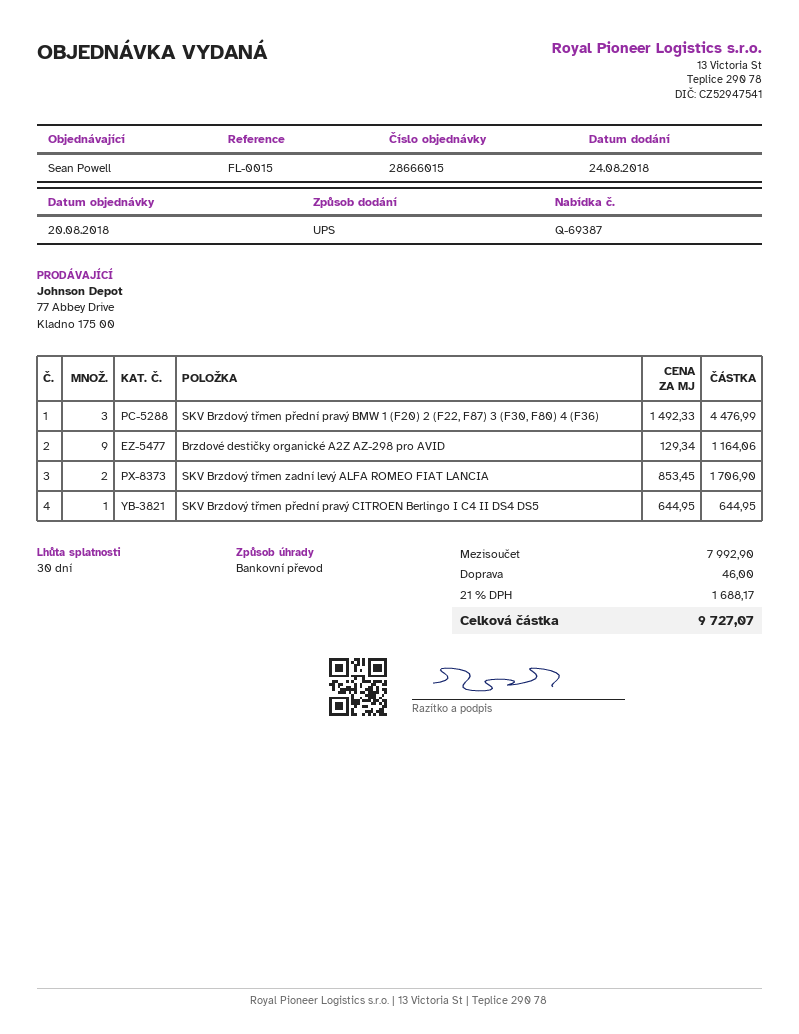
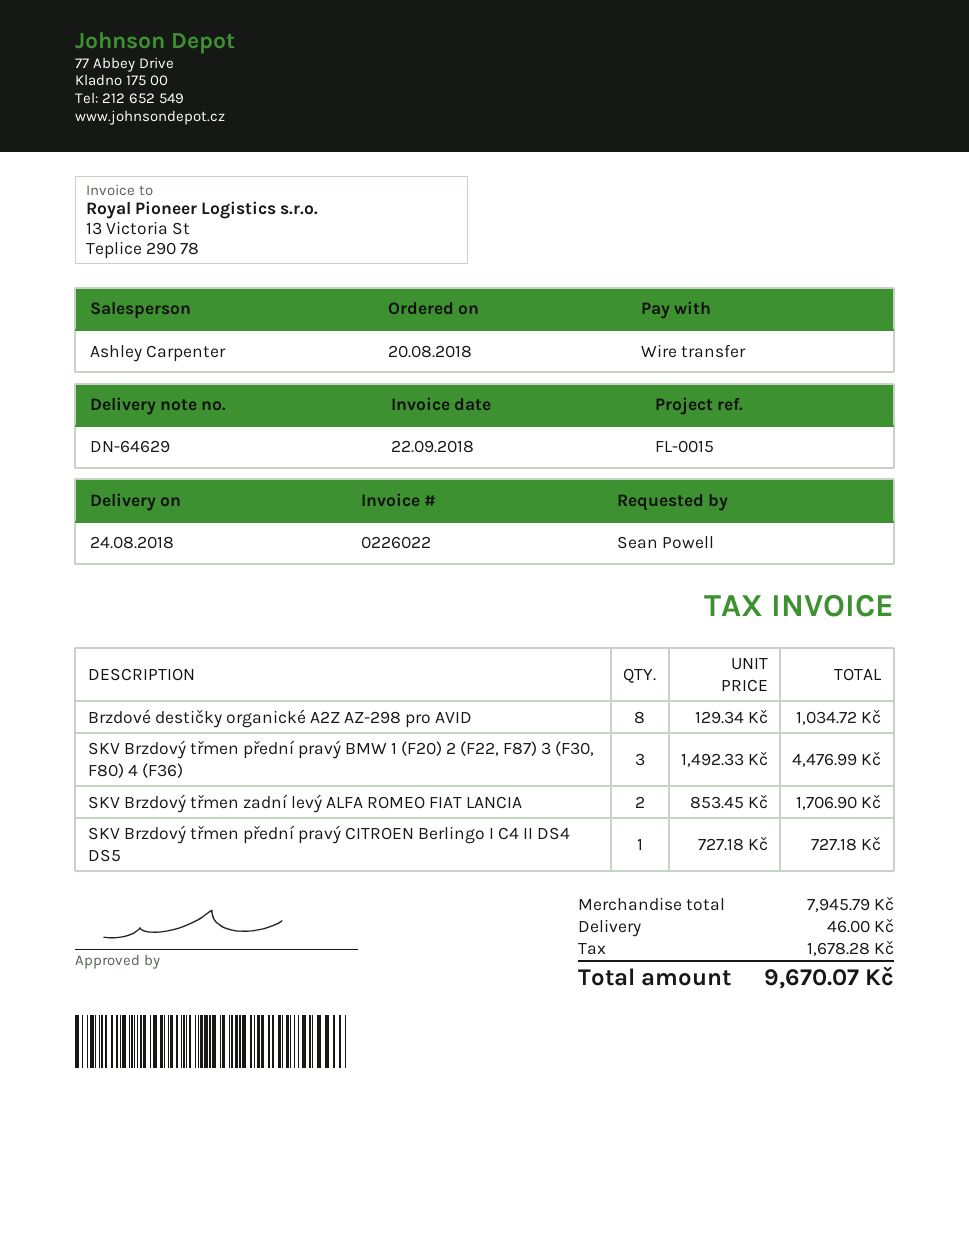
Brzdové destičky organické A2Z AZ-298 pro AVID: 9 x 129.34 = 1164.06 -> 8 x 129.34 = 1034.72
SKV Brzdový třmen přední pravý CITROEN Berlingo I C4 II DS4 DS5: 1 x 644.95 = 644.95 -> 1 x 727.18 = 727.18
subtotal: 7992.90 -> 7945.79
tax: 1688.17 -> 1678.28
total: 9727.07 -> 9670.07

